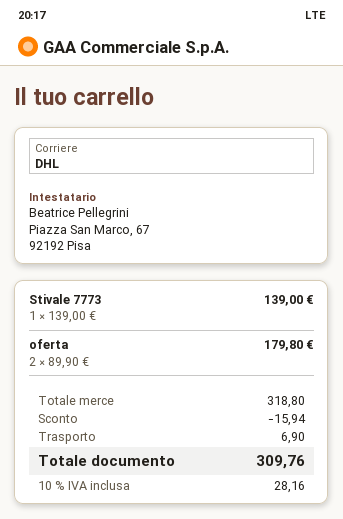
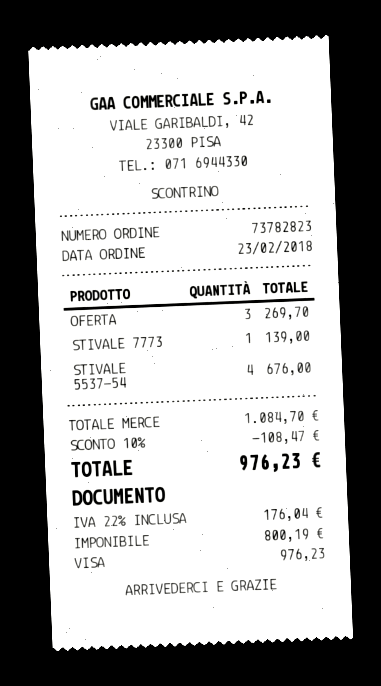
oferta: 2 for 179.80 -> 3 for 269.70
STIVALE 5537-54: none -> 4 for 676.00
subtotal: 318.80 -> 1084.70
discount: 15.94 -> 108.47
shipping: 6.90 -> none
tax: 10% = 28.16 -> 22% = 176.04
total: 309.76 -> 976.23

